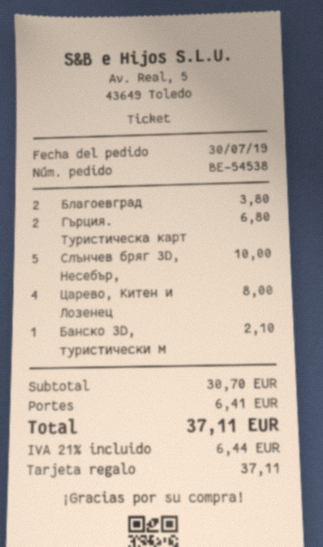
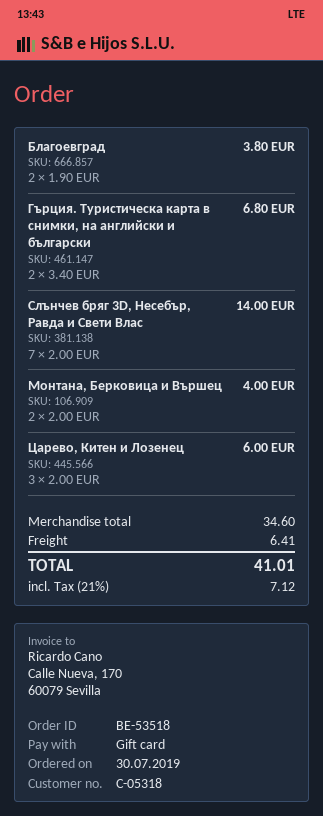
order number: BE-54538 -> BE-53518
Слънчев бряг 3D, Несебър,: 5 for 10.00 -> 7 for 14.00
Царево, Китен и Лозенец: 4 for 8.00 -> 3 for 6.00
Банско 3D, туристически м: 1 for 2.10 -> none
Монтана, Берковица и Вършец: none -> 2 for 4.00
subtotal: 30.70 -> 34.60
tax: 21% = 6.44 -> 21% = 7.12
total: 37.11 -> 41.01

